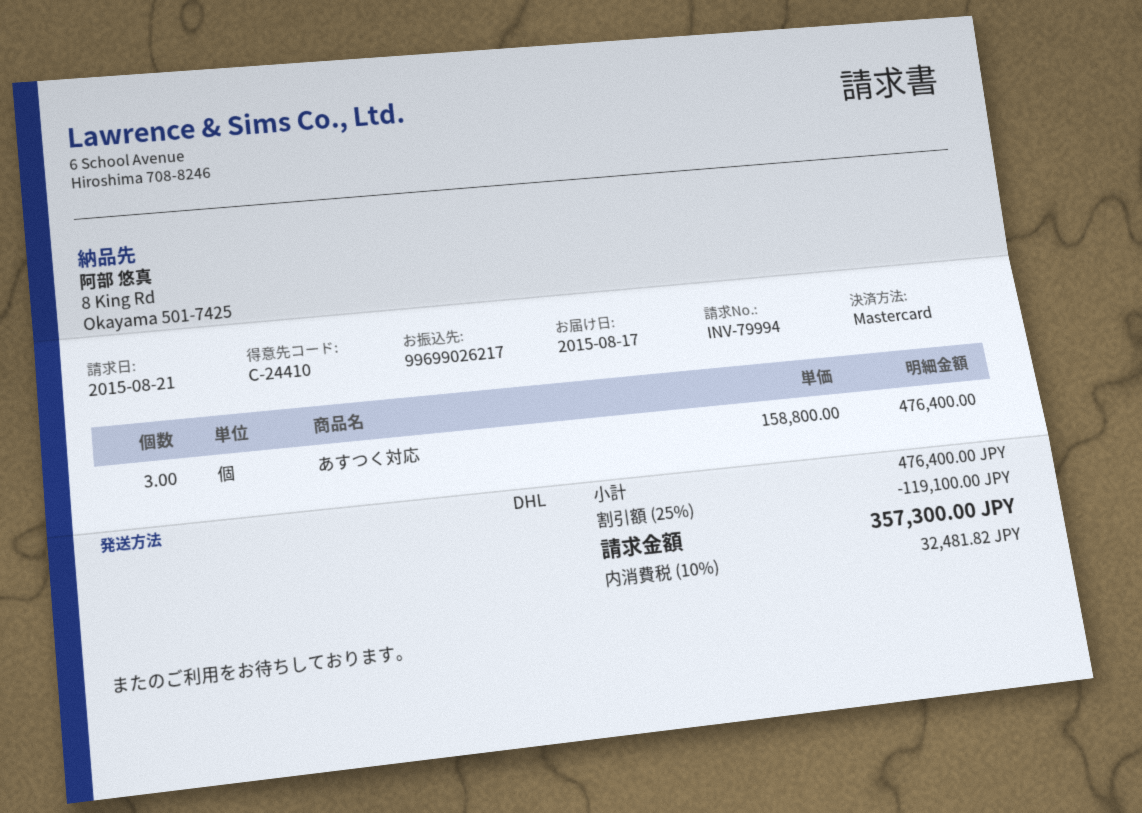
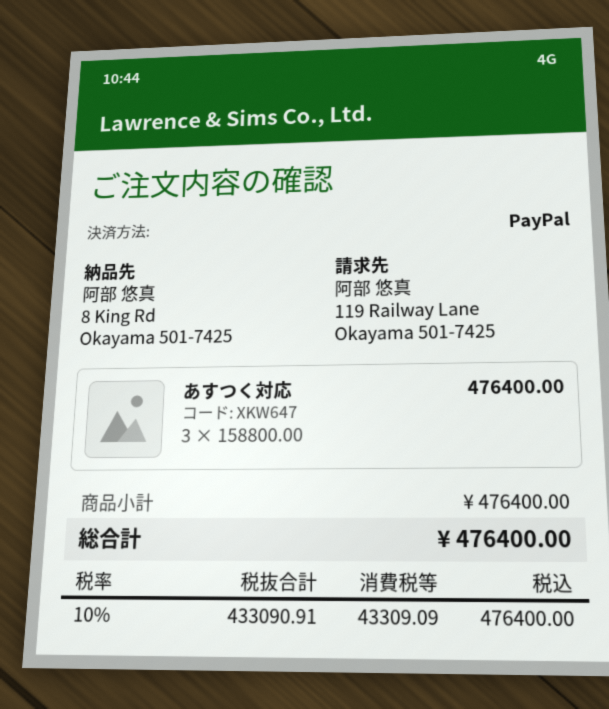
payment method: Mastercard -> PayPal
discount: 25% = 119100.00 -> none
tax: 10% = 32481.82 -> 10% = 43309.09
total: 357300.00 -> 476400.00

